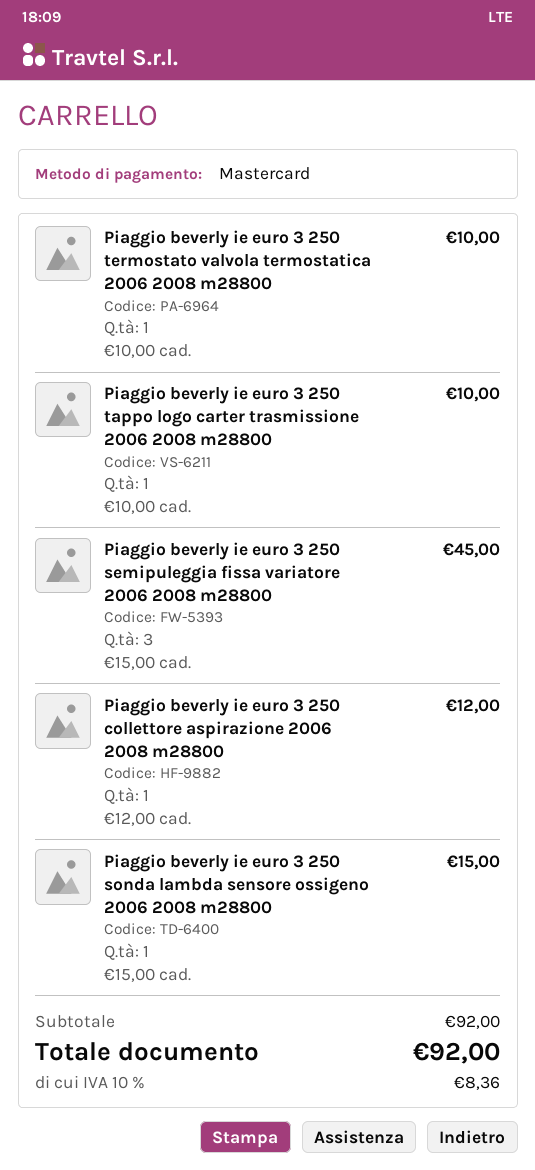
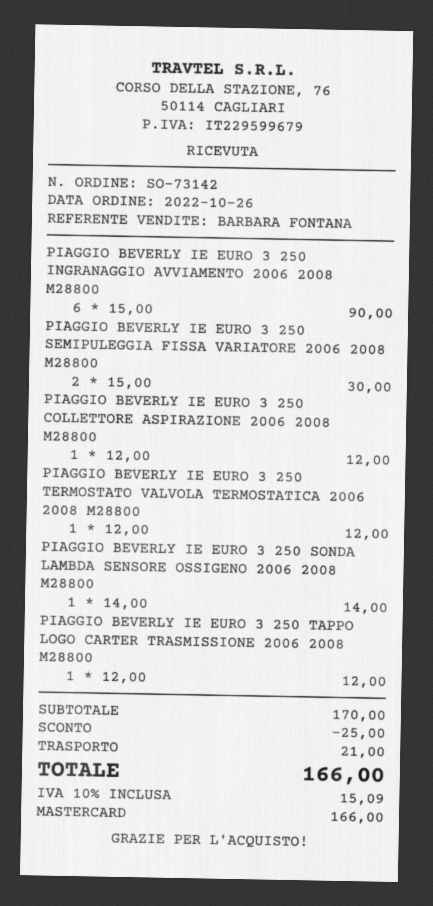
Piaggio beverly ie euro 3 250 termostato valvola termostatica 2006 2008 m28800: 1 x 10.00 = 10.00 -> 1 x 12.00 = 12.00
Piaggio beverly ie euro 3 250 tappo logo carter trasmissione 2006 2008 m28800: 1 x 10.00 = 10.00 -> 1 x 12.00 = 12.00
Piaggio beverly ie euro 3 250 semipuleggia fissa variatore 2006 2008 m28800: 3 x 15.00 = 45.00 -> 2 x 15.00 = 30.00
Piaggio beverly ie euro 3 250 sonda lambda sensore ossigeno 2006 2008 m28800: 1 x 15.00 = 15.00 -> 1 x 14.00 = 14.00
PIAGGIO BEVERLY IE EURO 3 250 INGRANAGGIO AVVIAMENTO 2006 2008 M28800: none -> 6 x 15.00 = 90.00
subtotal: 92.00 -> 170.00
discount: none -> 25.00
shipping: none -> 21.00
tax: 10% = 8.36 -> 10% = 15.09
total: 92.00 -> 166.00

